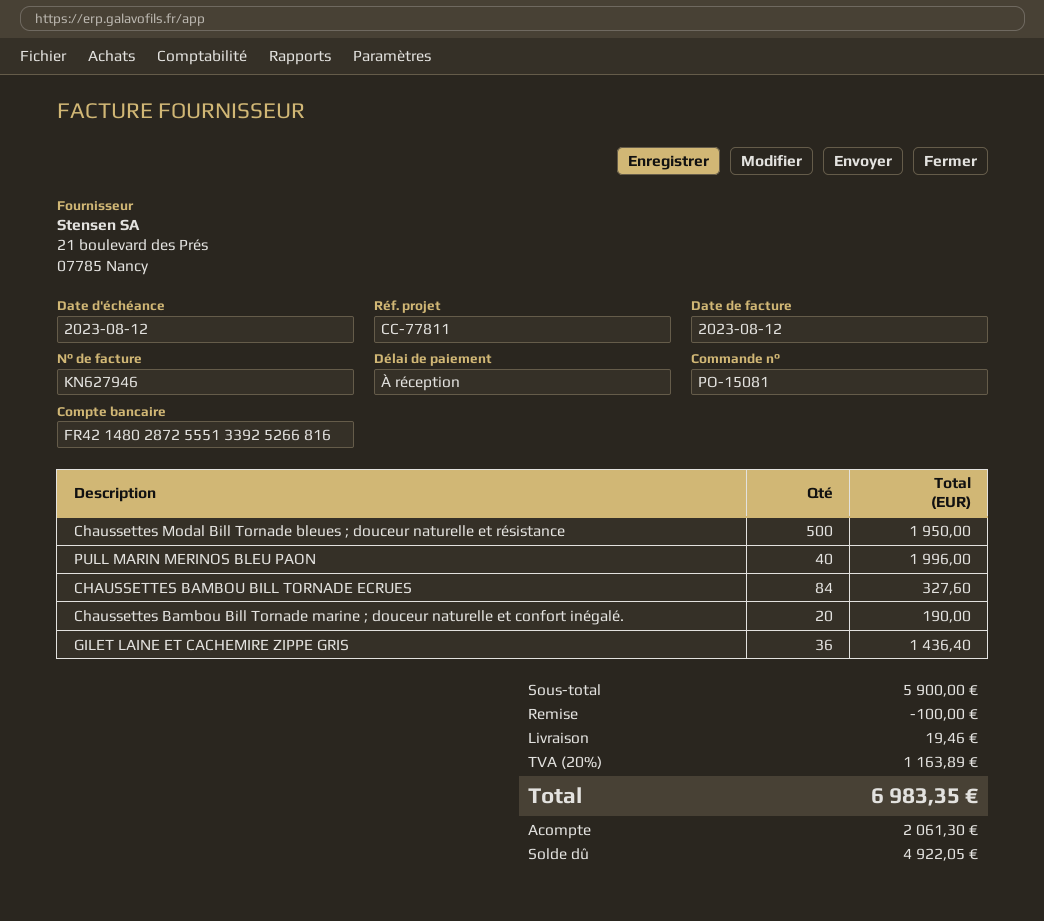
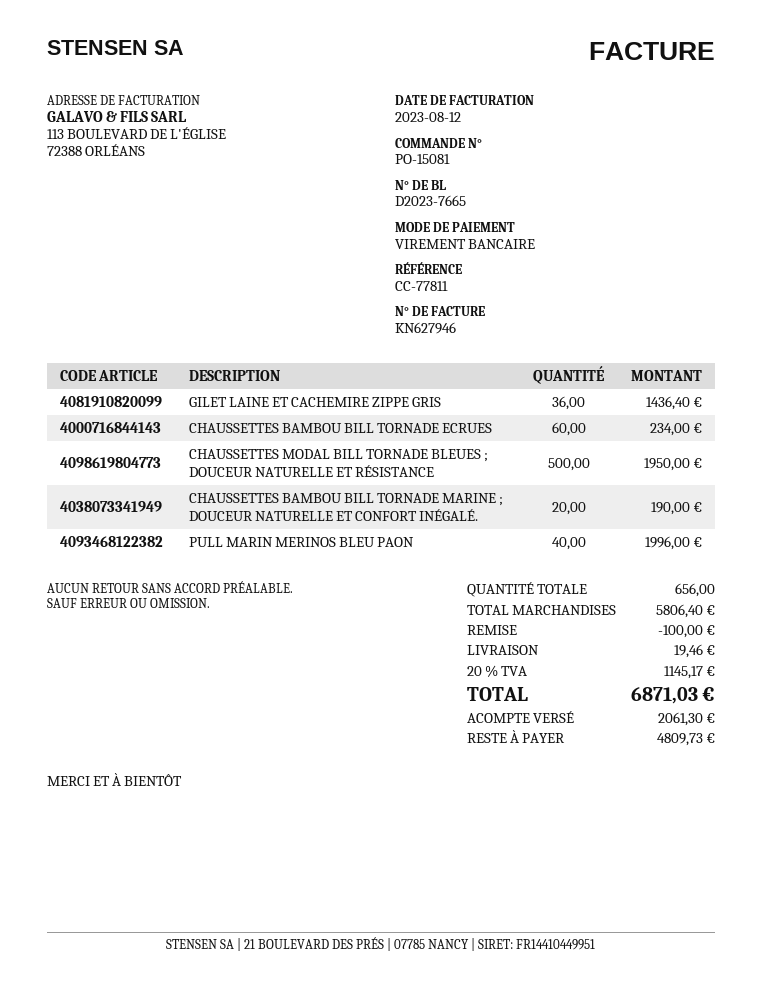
CHAUSSETTES BAMBOU BILL TORNADE ECRUES: 84 for 327.60 -> 60 for 234.00
subtotal: 5900.00 -> 5806.40
tax: 20% = 1163.89 -> 20% = 1145.17
total: 6983.35 -> 6871.03
balance: 4922.05 -> 4809.73

